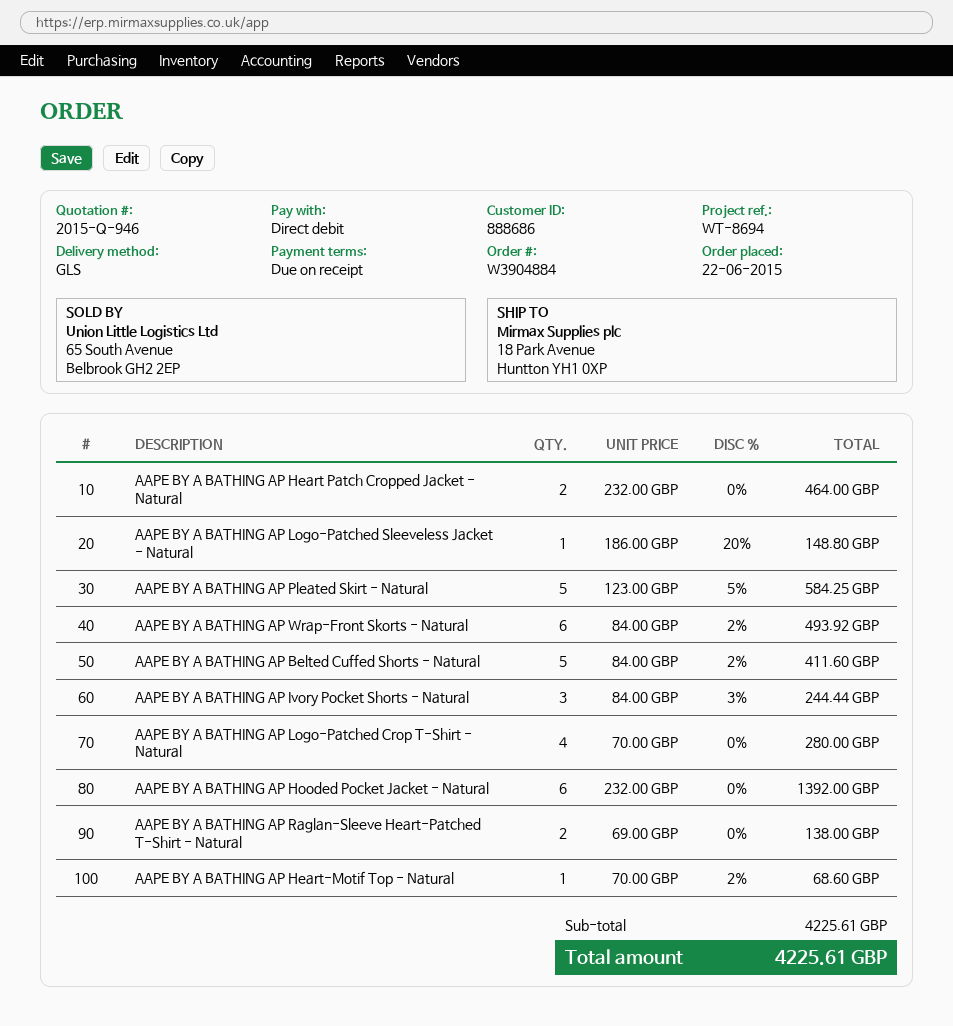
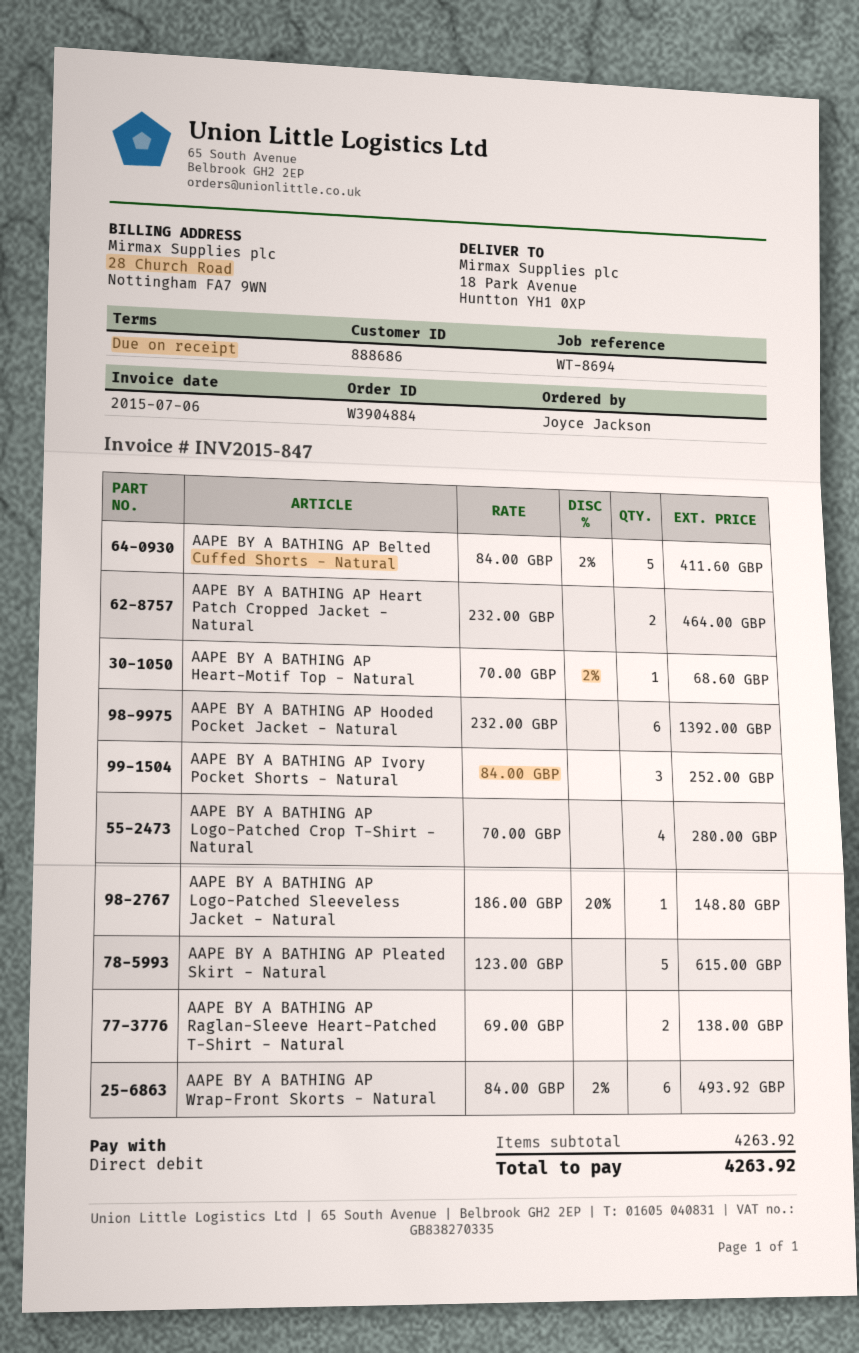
AAPE BY A BATHING AP Pleated Skirt - Natural: 5 x 123.00 - 5% = 584.25 -> 5 x 123.00 = 615.00
AAPE BY A BATHING AP Ivory Pocket Shorts - Natural: 3 x 84.00 - 3% = 244.44 -> 3 x 84.00 = 252.00
subtotal: 4225.61 -> 4263.92
total: 4225.61 -> 4263.92

